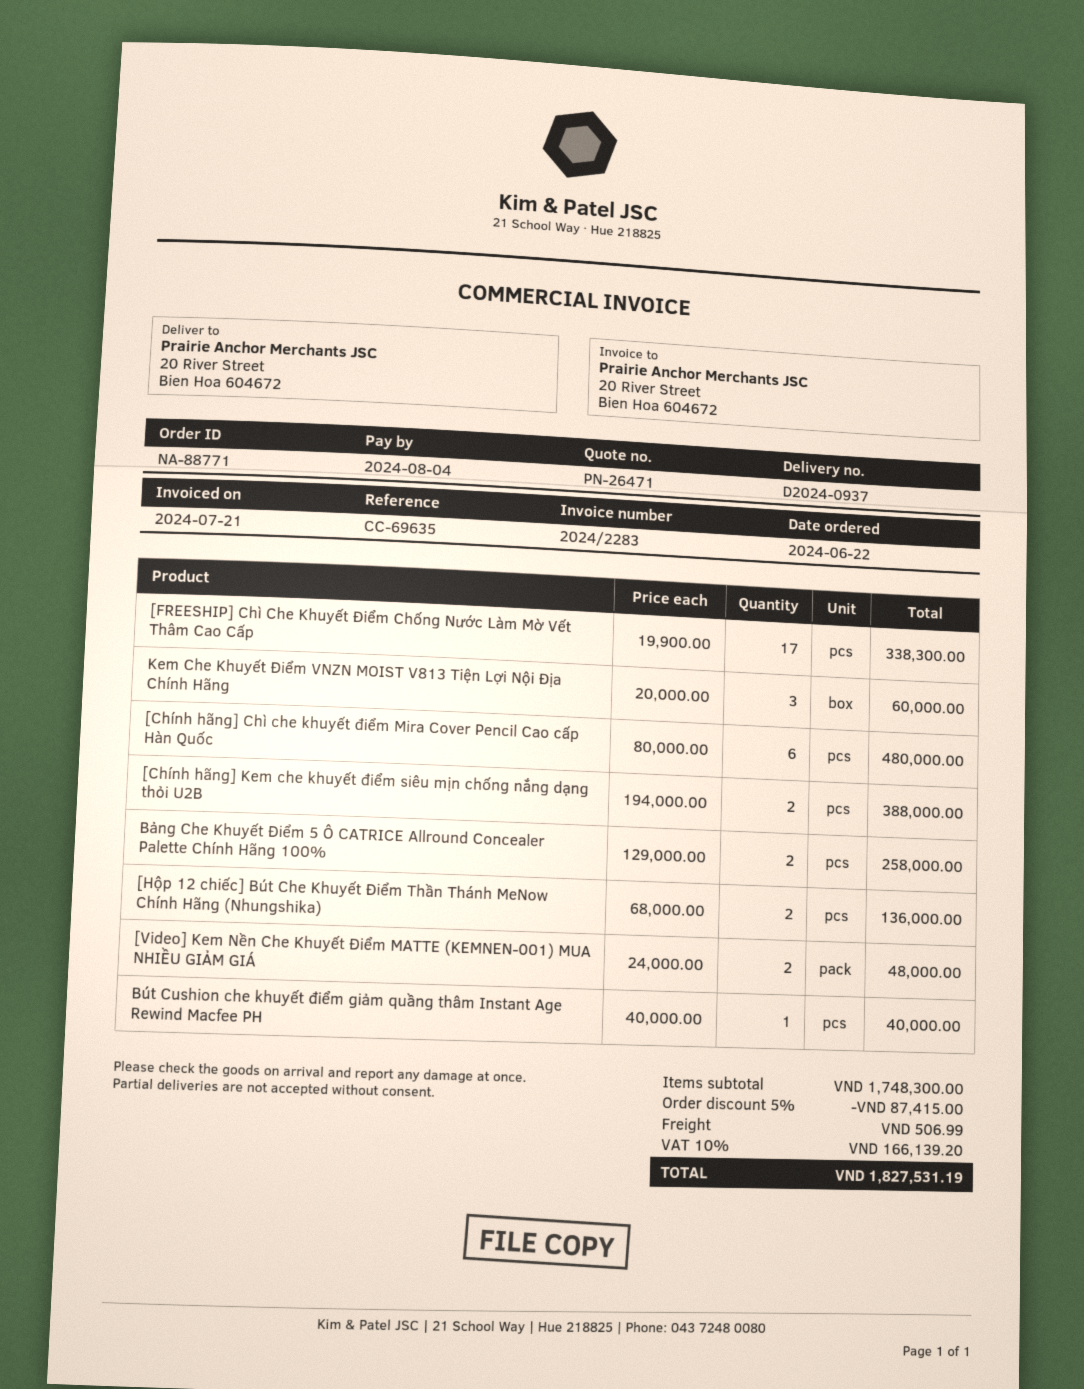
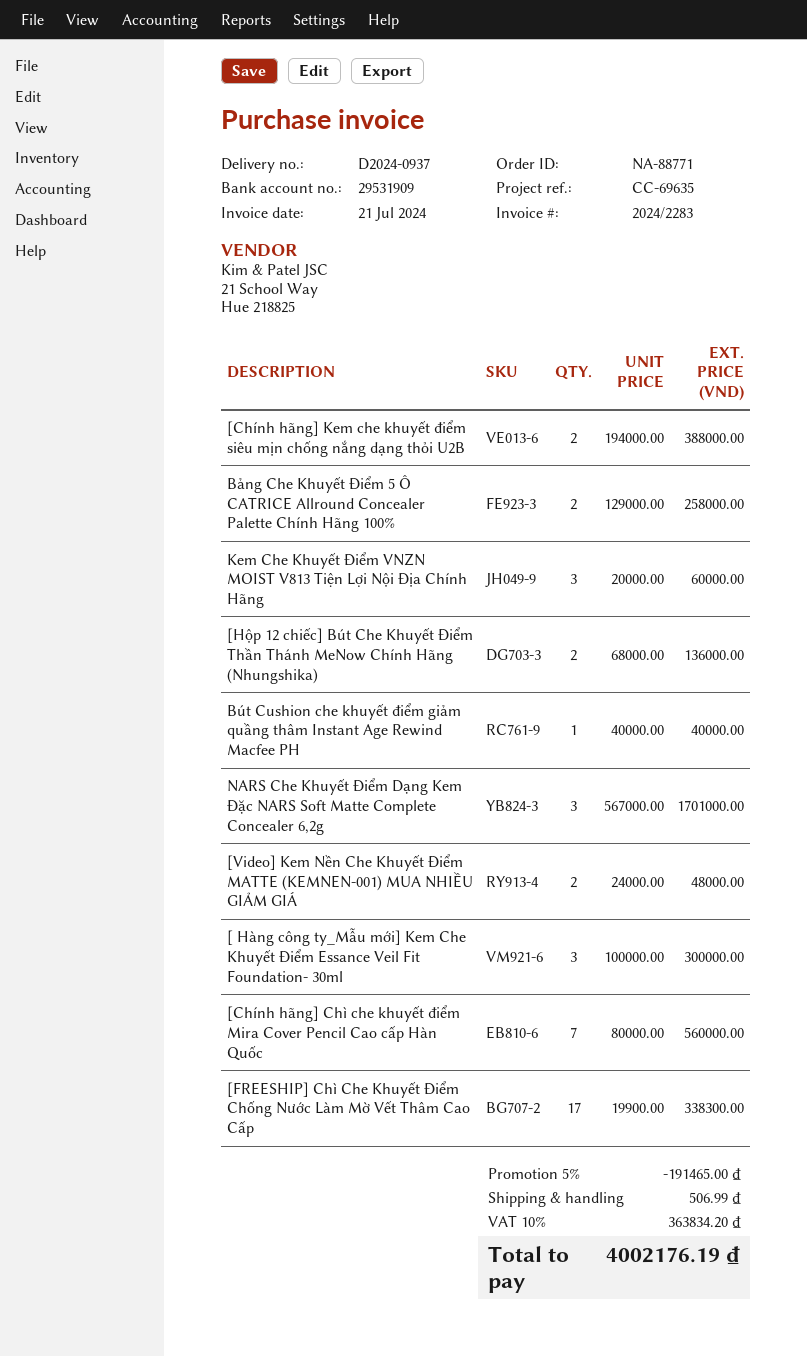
[Chính hãng] Chì che khuyết điểm Mira Cover Pencil Cao cấp Hàn Quốc: 6 x 80000.00 = 480000.00 -> 7 x 80000.00 = 560000.00
NARS Che Khuyết Điểm Dạng Kem Đặc NARS Soft Matte Complete Concealer 6,2g: none -> 3 x 567000.00 = 1701000.00
[ Hàng công ty_Mẫu mới] Kem Che Khuyết Điểm Essance Veil Fit Foundation- 30ml: none -> 3 x 100000.00 = 300000.00
discount: 5% = 87415.00 -> 5% = 191465.00
tax: 10% = 166139.20 -> 10% = 363834.20
total: 1827531.19 -> 4002176.19

